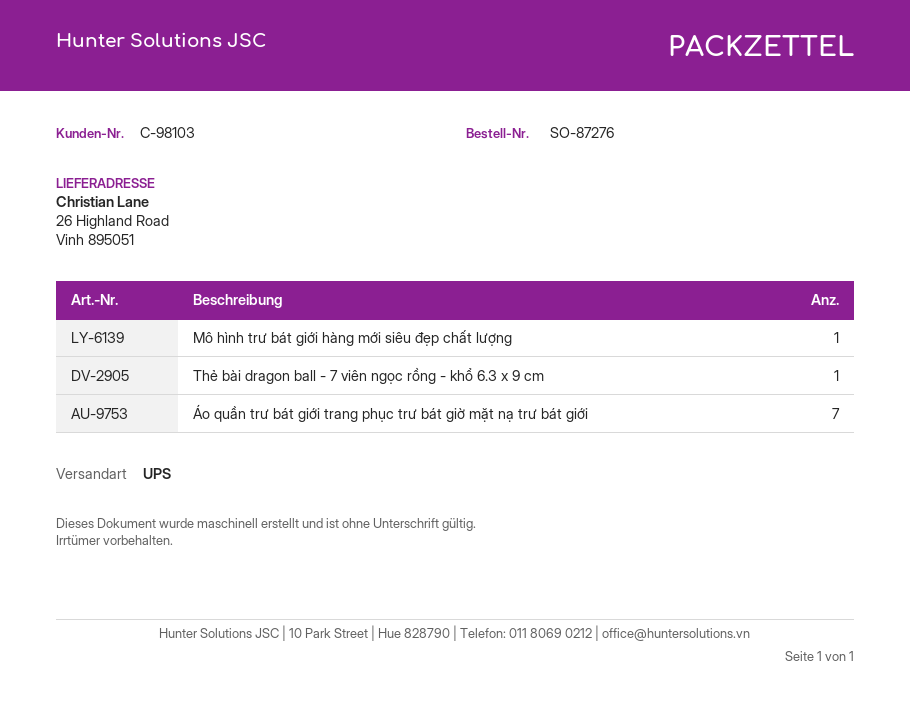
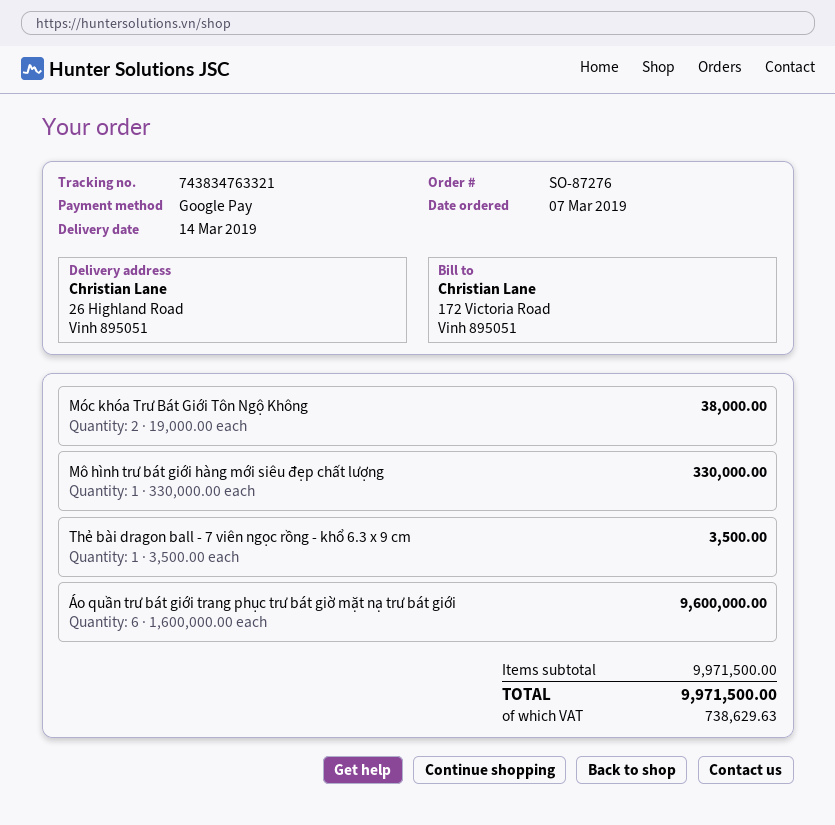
Áo quần trư bát giới trang phục trư bát giờ mặt nạ trư bát giới: 7 -> 6
Móc khóa Trư Bát Giới Tôn Ngộ Không: none -> 2

